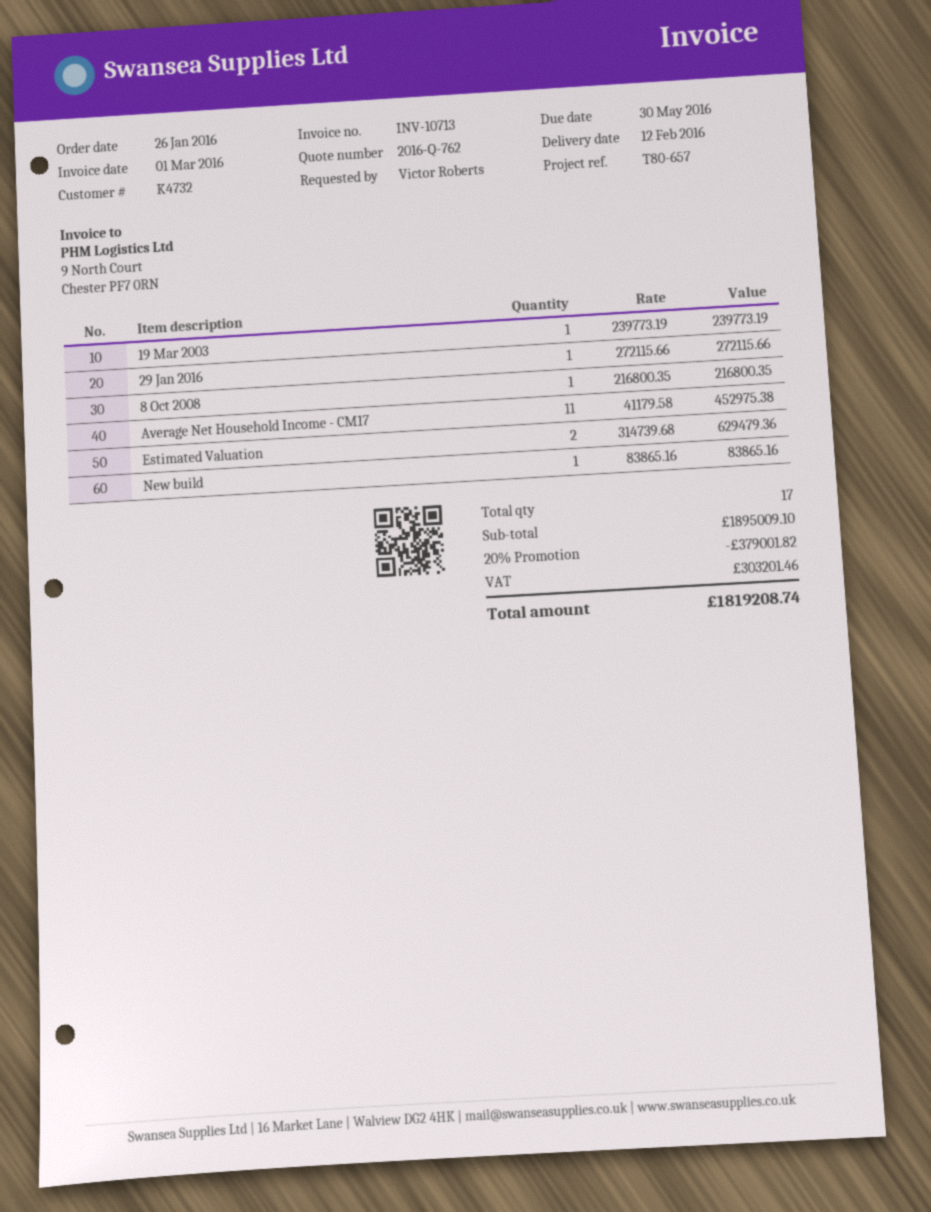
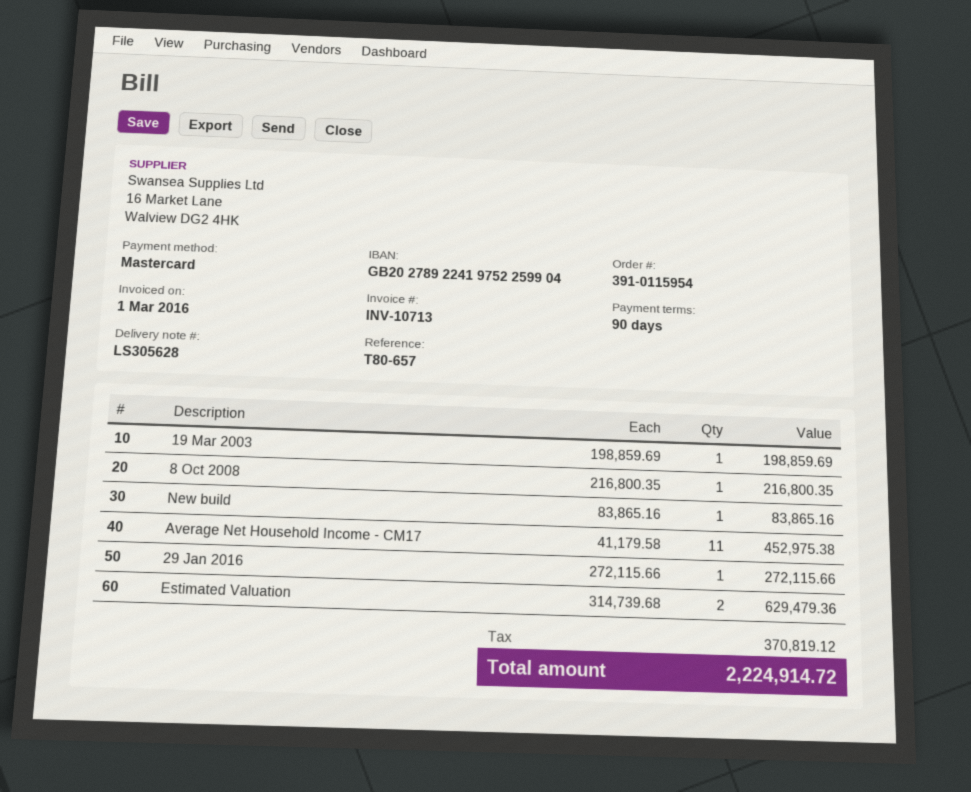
19 Mar 2003: 1 x 239773.19 = 239773.19 -> 1 x 198859.69 = 198859.69
discount: 20% = 379001.82 -> none
tax: 303201.46 -> 370819.12
total: 1819208.74 -> 2224914.72

